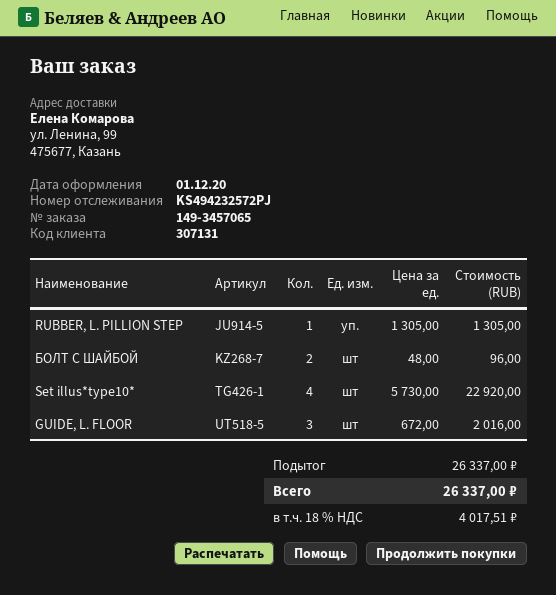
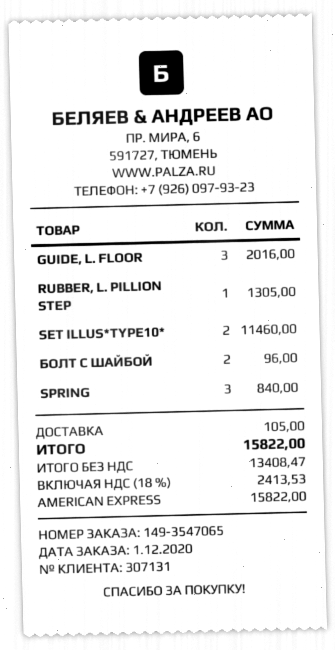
order number: 149-3457065 -> 149-3547065
Set illus*type10*: 4 for 22920.00 -> 2 for 11460.00
SPRING: none -> 3 for 840.00
shipping: none -> 105.00
tax: 18% = 4017.51 -> 18% = 2413.53
total: 26337.00 -> 15822.00

